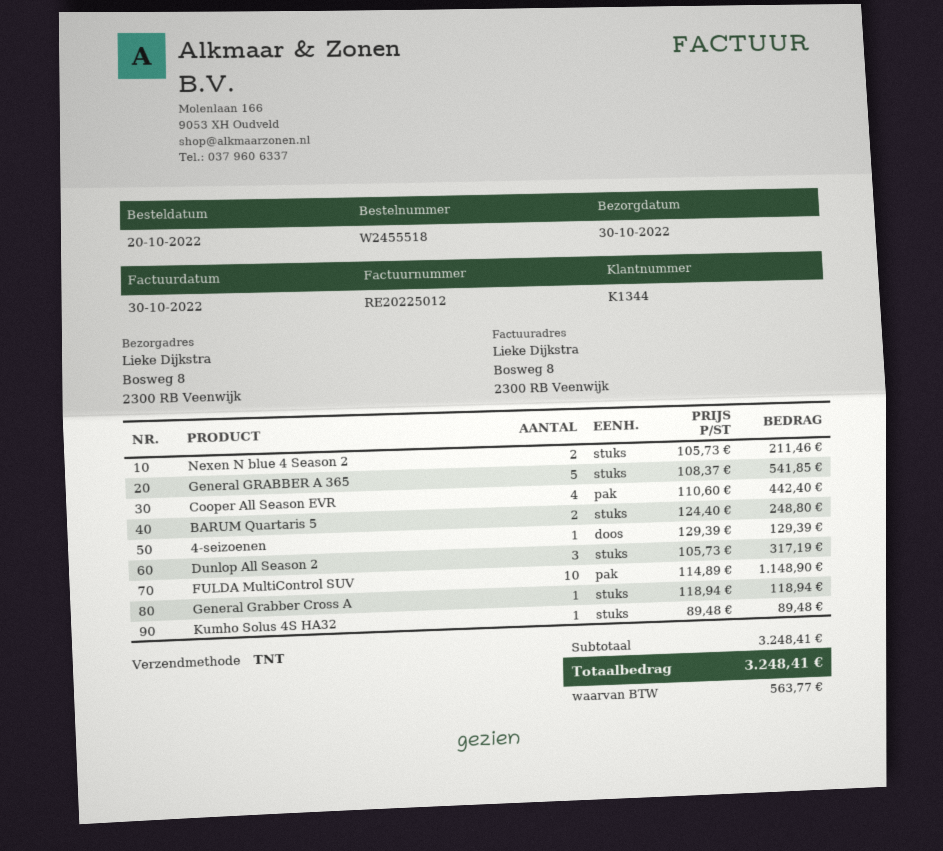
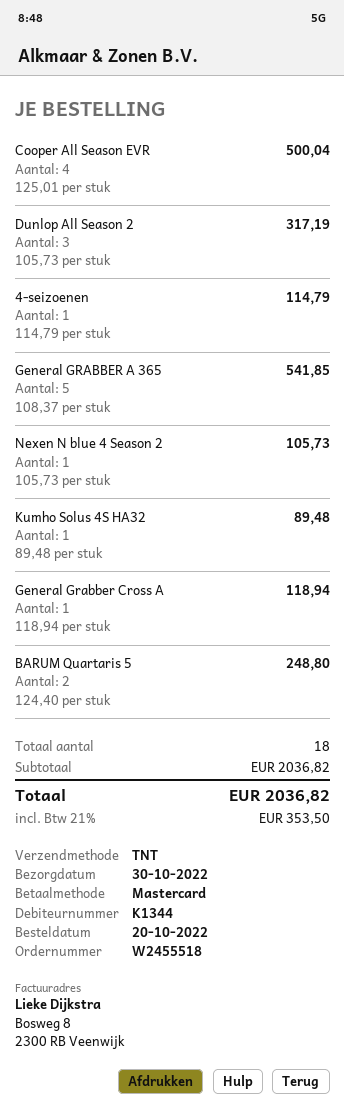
Nexen N blue 4 Season 2: 2 x 105.73 = 211.46 -> 1 x 105.73 = 105.73
Cooper All Season EVR: 4 x 110.60 = 442.40 -> 4 x 125.01 = 500.04
4-seizoenen: 1 x 129.39 = 129.39 -> 1 x 114.79 = 114.79
FULDA MultiControl SUV: 10 x 114.89 = 1148.90 -> none
subtotal: 3248.41 -> 2036.82
tax: 563.77 -> 353.50
total: 3248.41 -> 2036.82

